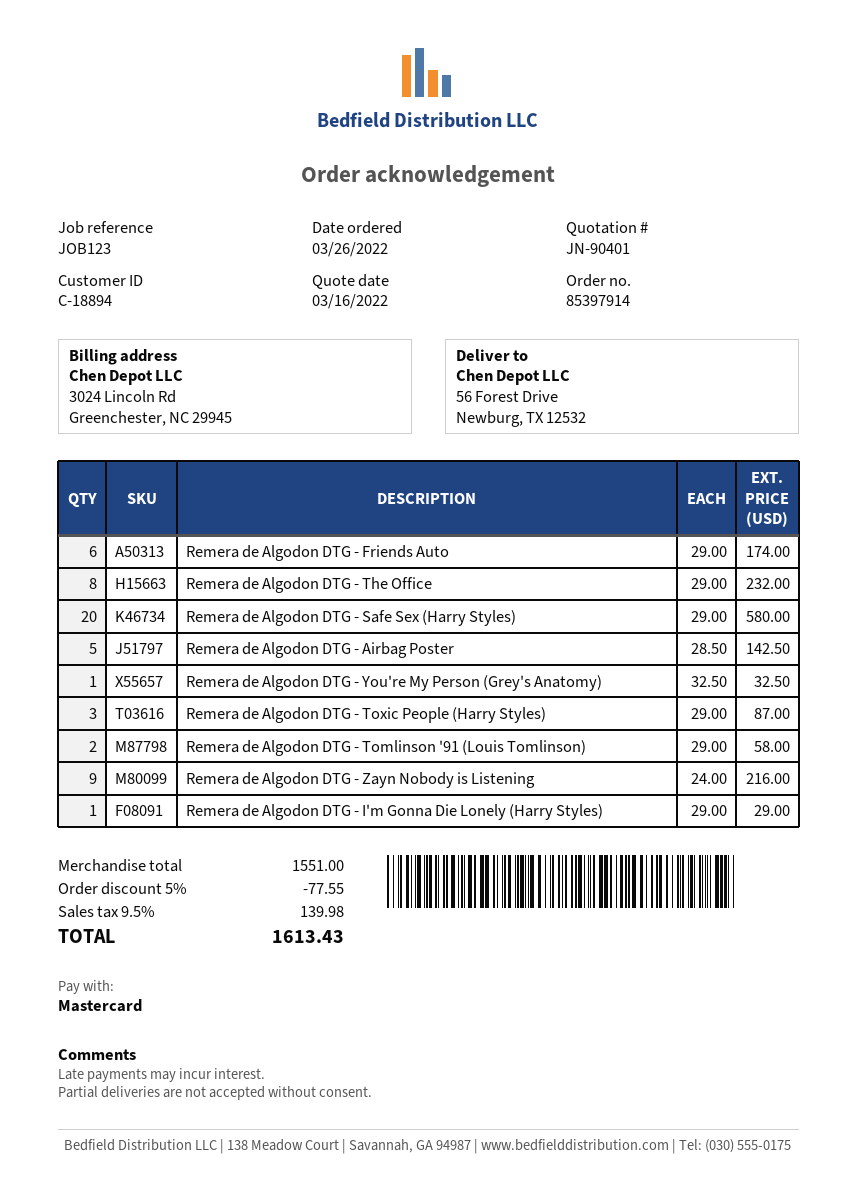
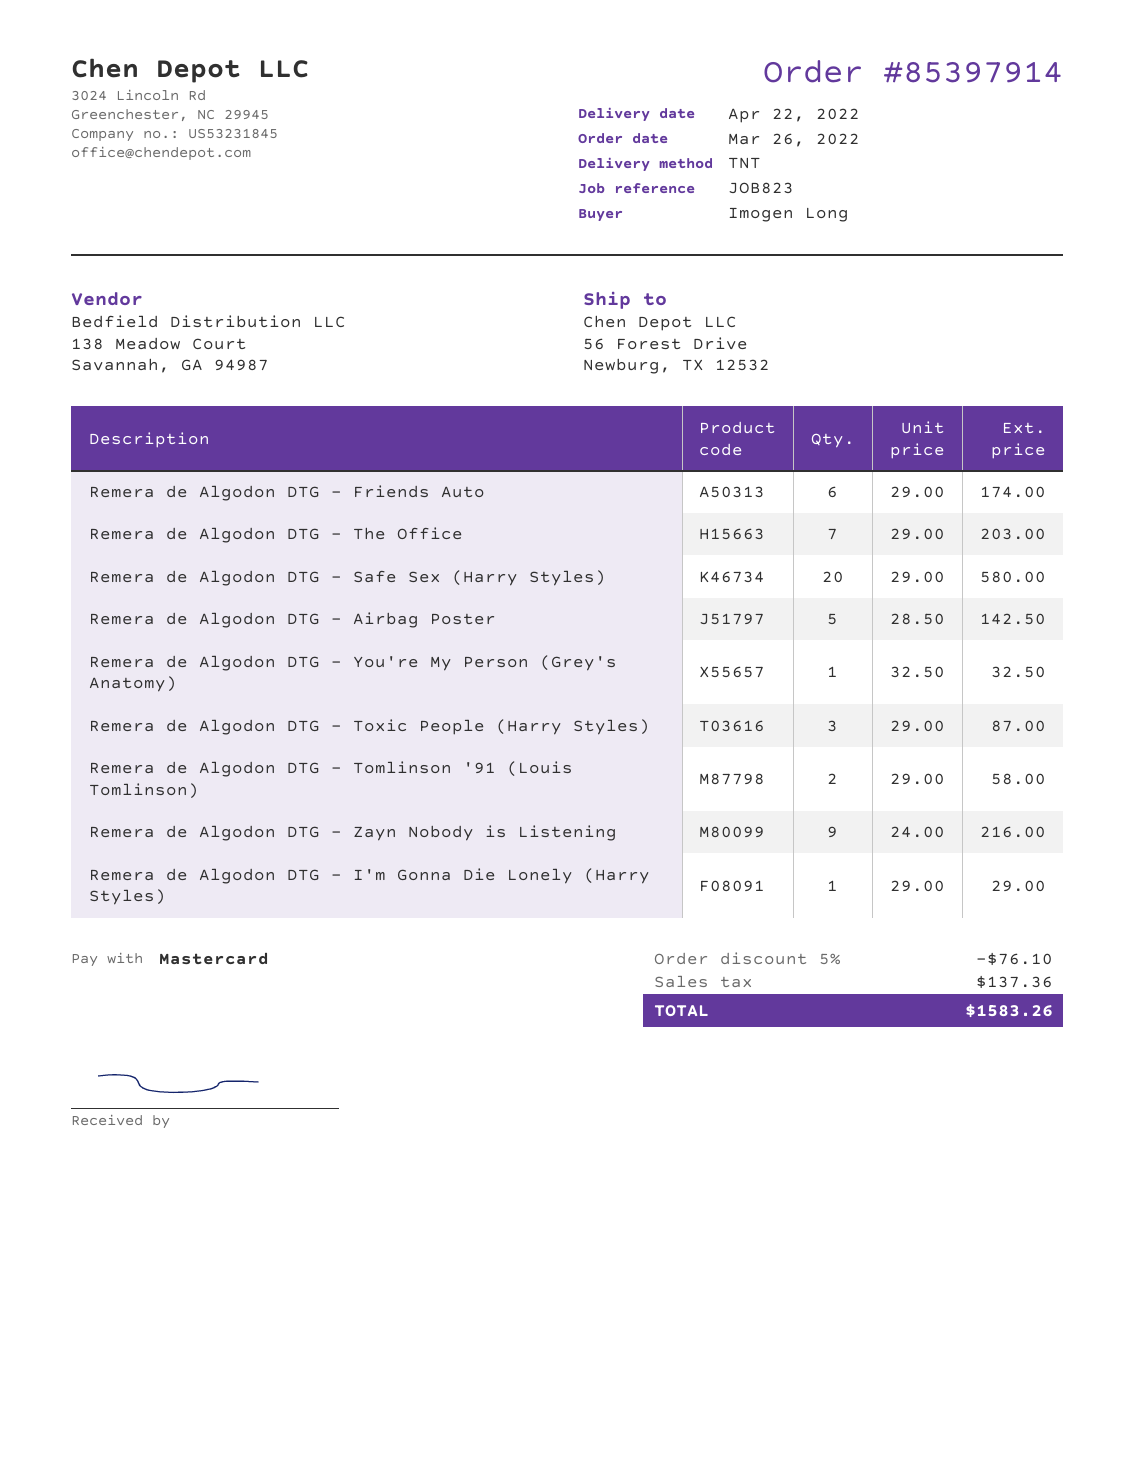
reference: JOB123 -> JOB823
Remera de Algodon DTG - The Office: 8 x 29.00 = 232.00 -> 7 x 29.00 = 203.00
discount: 5% = 77.55 -> 5% = 76.10
tax: 139.98 -> 137.36
total: 1613.43 -> 1583.26

